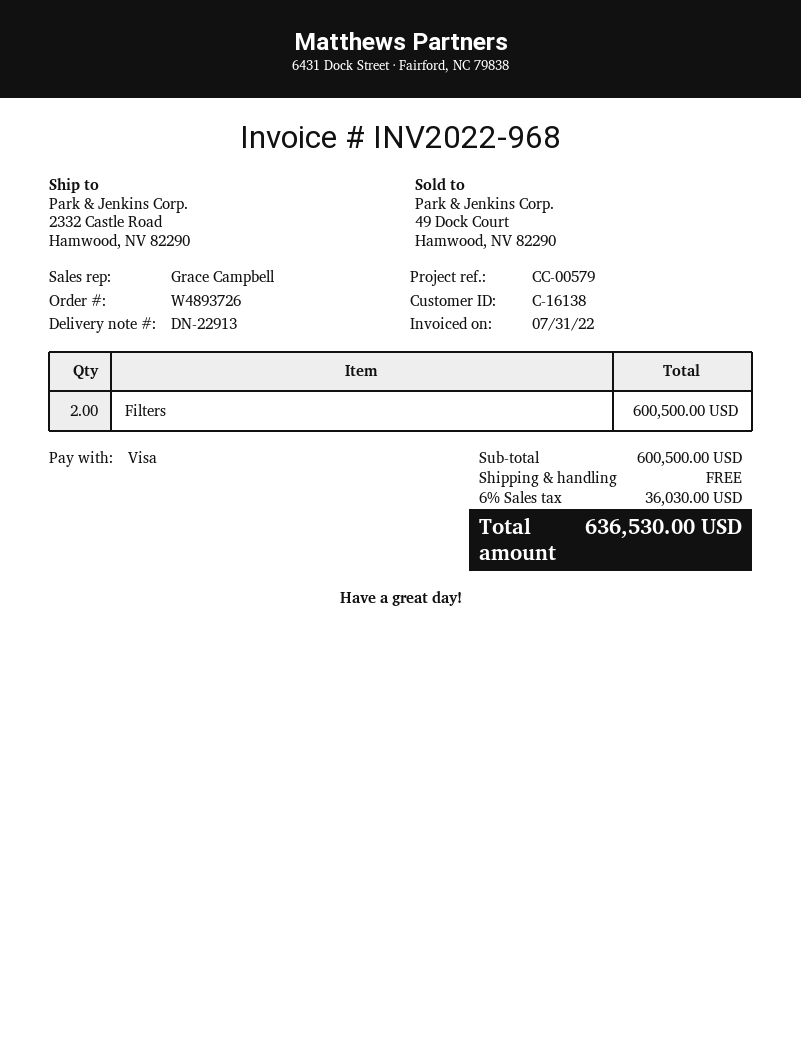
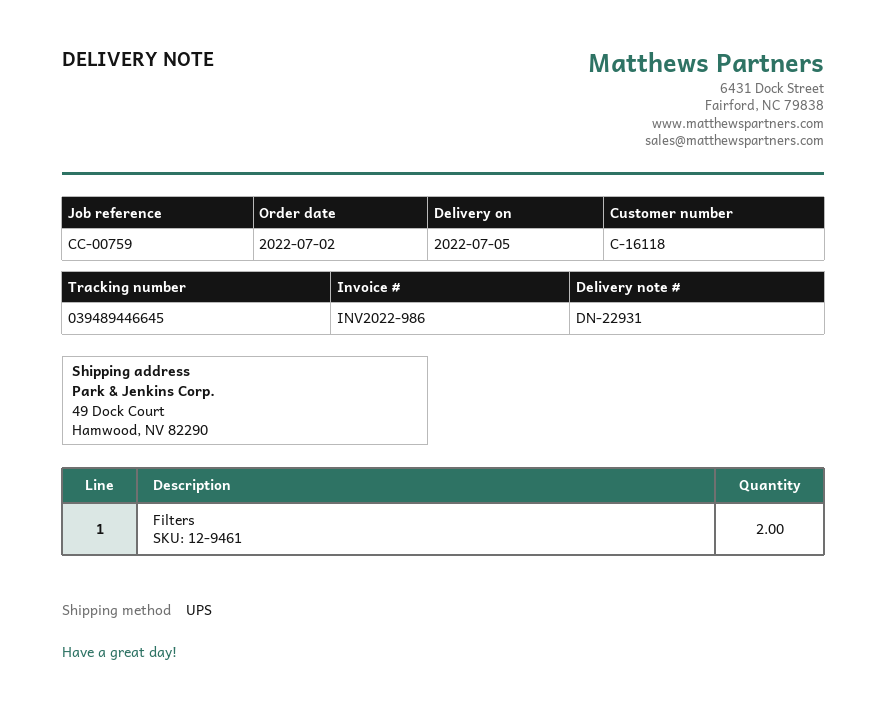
delivery note number: DN-22913 -> DN-22931
invoice number: INV2022-968 -> INV2022-986
customer number: C-16138 -> C-16118
reference: CC-00579 -> CC-00759
ship to: 2332 Castle Road, Hamwood, NV 82290 -> 49 Dock Court, Hamwood, NV 82290

